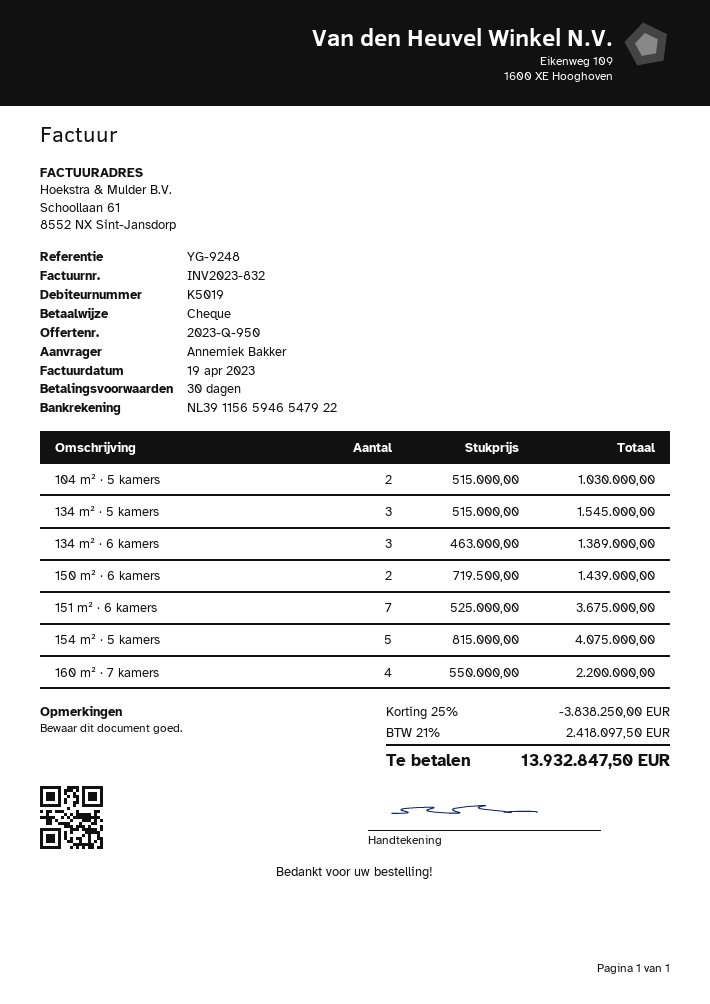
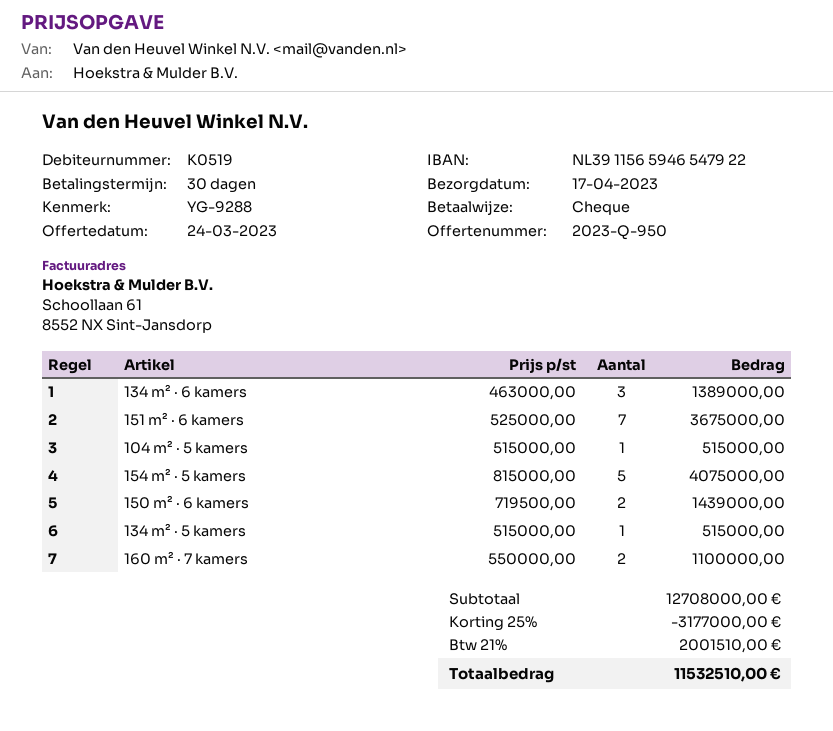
customer number: K5019 -> K0519
reference: YG-9248 -> YG-9288
104 m² · 5 kamers: 2 x 515000.00 = 1030000.00 -> 1 x 515000.00 = 515000.00
134 m² · 5 kamers: 3 x 515000.00 = 1545000.00 -> 1 x 515000.00 = 515000.00
160 m² · 7 kamers: 4 x 550000.00 = 2200000.00 -> 2 x 550000.00 = 1100000.00
discount: 25% = 3838250.00 -> 25% = 3177000.00
tax: 21% = 2418097.50 -> 21% = 2001510.00
total: 13932847.50 -> 11532510.00

